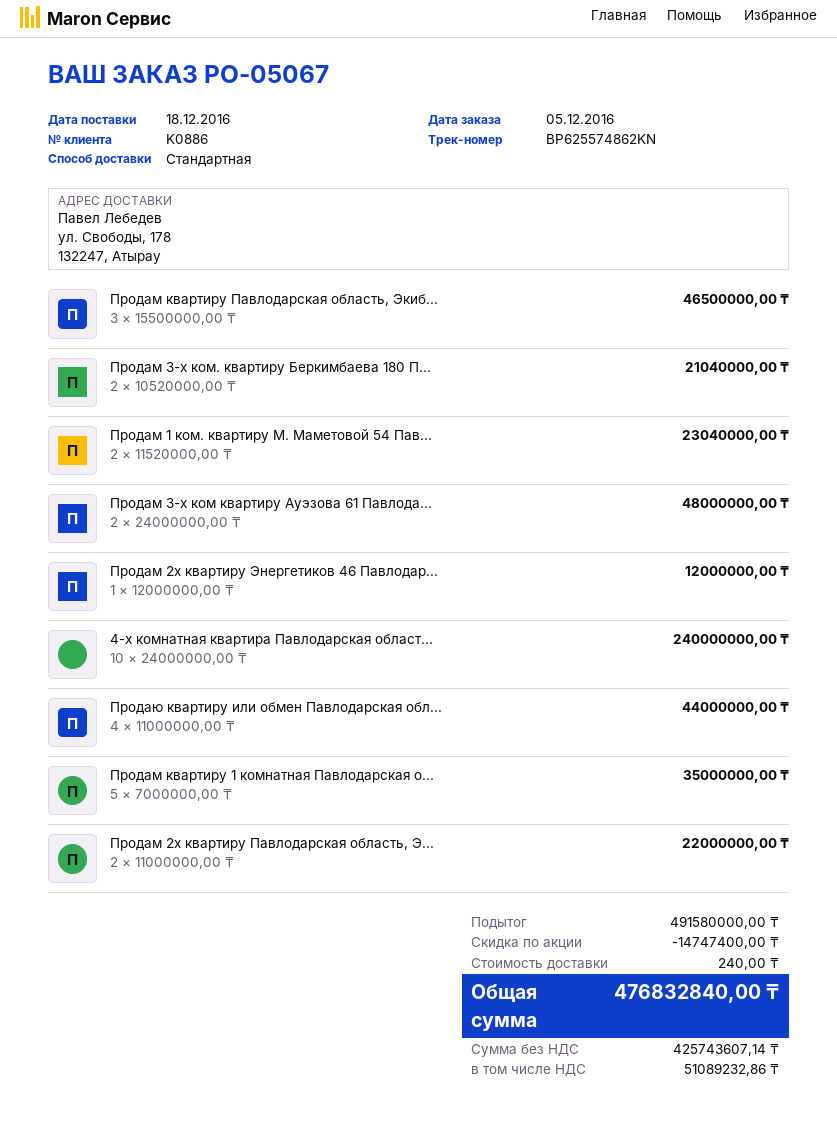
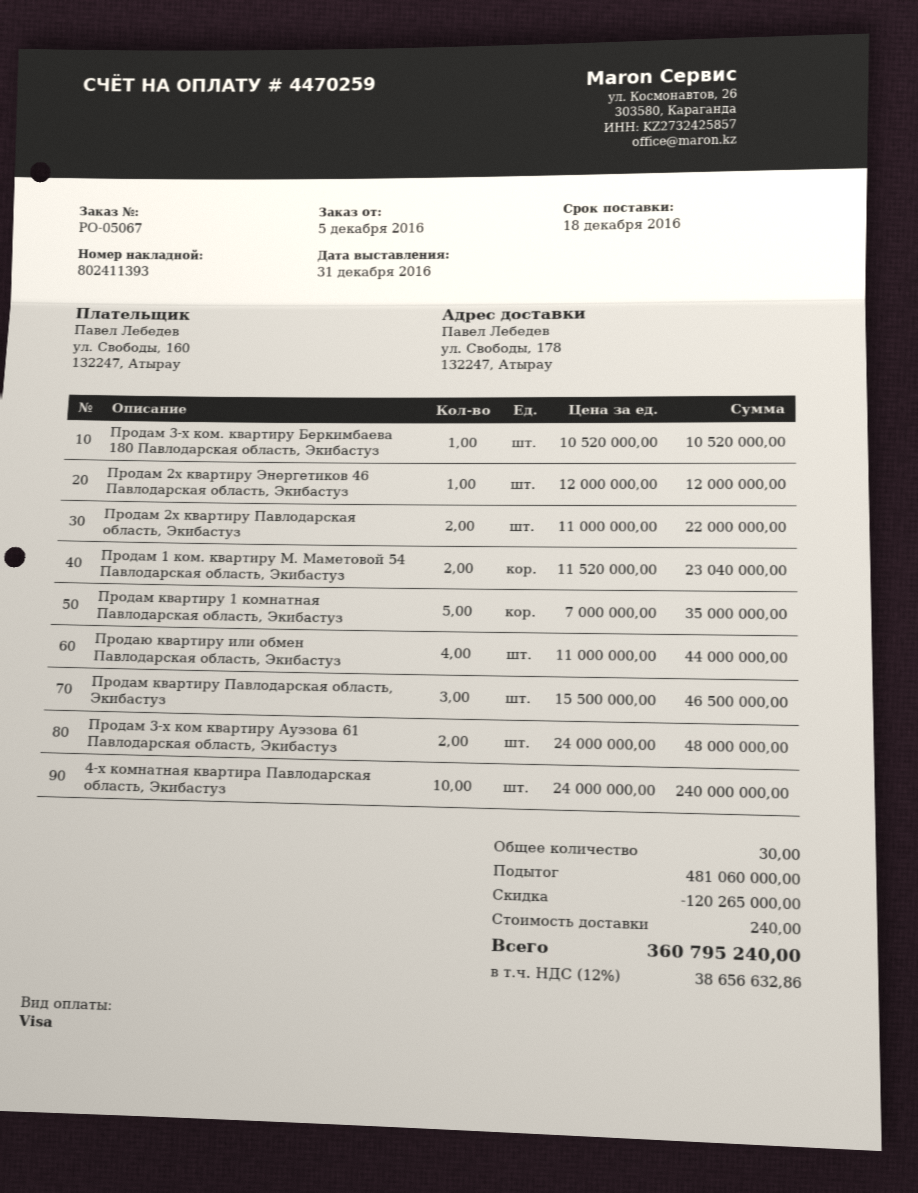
Продам 3-х ком. квартиру Беркимбаева 180 П...: 2 x 10520000.00 = 21040000.00 -> 1 x 10520000.00 = 10520000.00
subtotal: 491580000.00 -> 481060000.00
discount: 14747400.00 -> 120265000.00
tax: 51089232.86 -> 38656632.86
total: 476832840.00 -> 360795240.00

